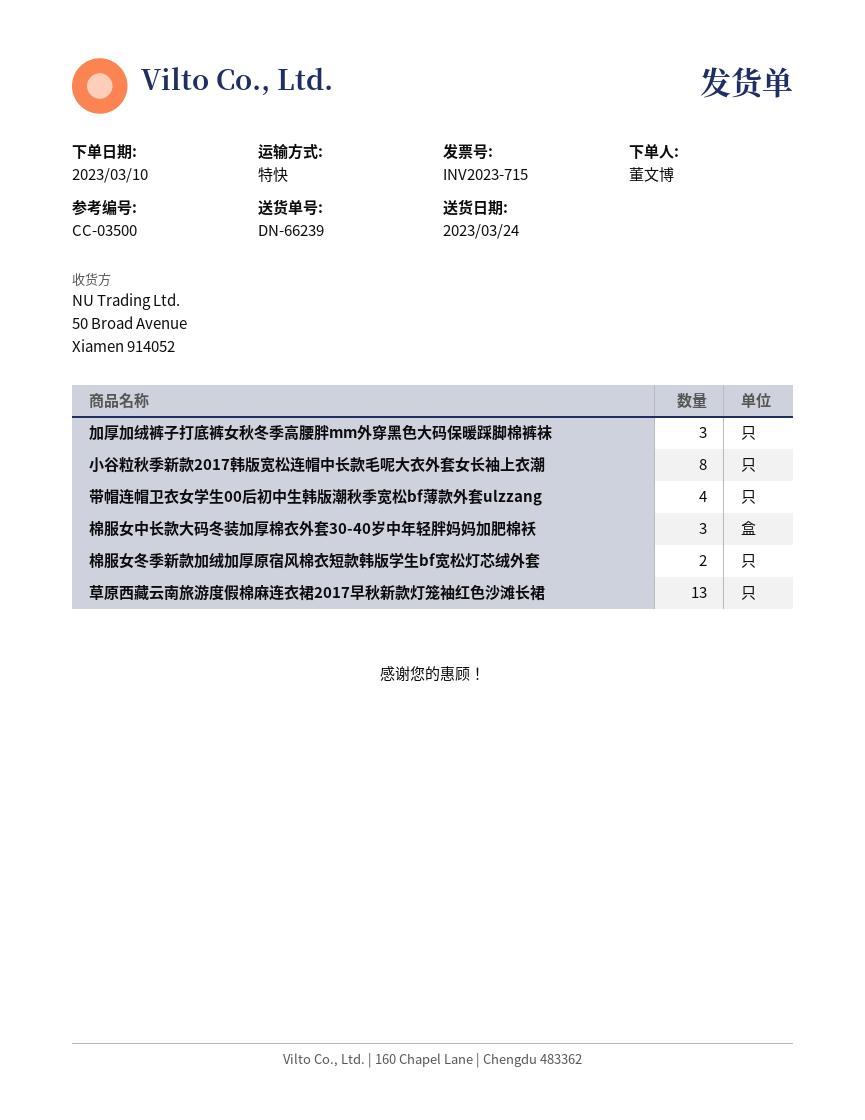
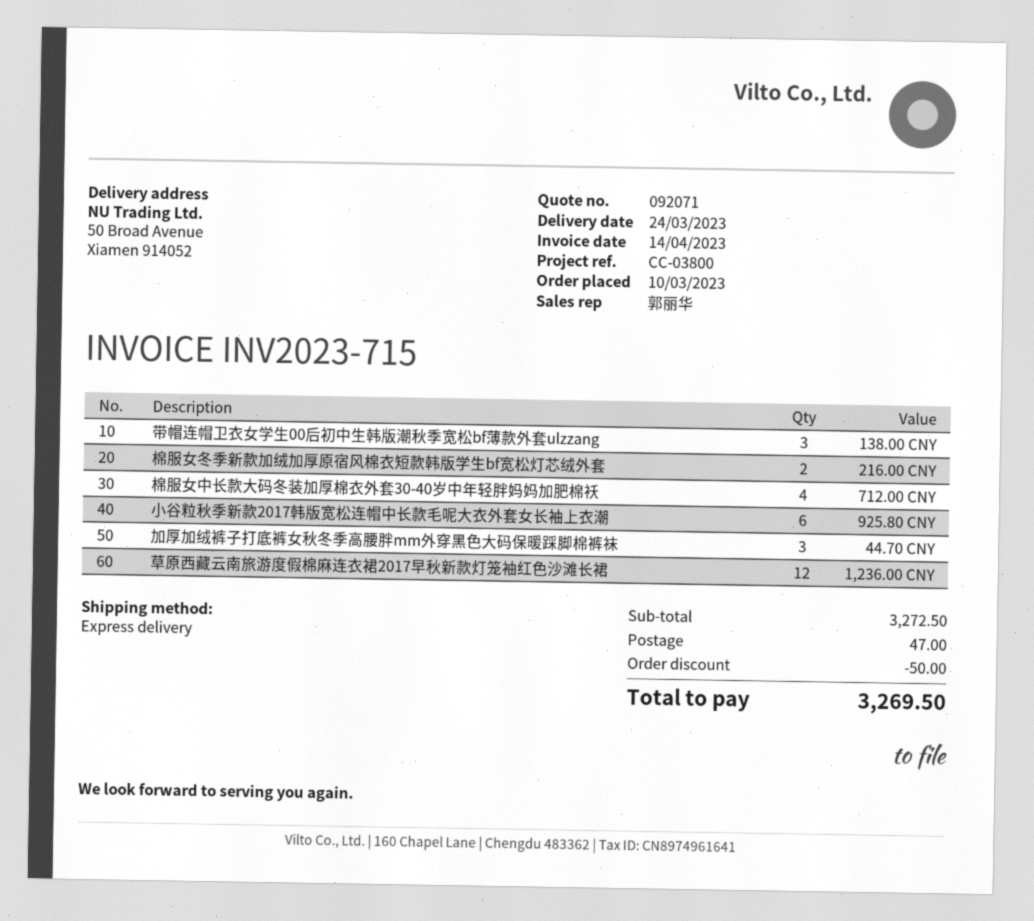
reference: CC-03500 -> CC-03800
小谷粒秋季新款2017韩版宽松连帽中长款毛呢大衣外套女长袖上衣潮: 8 -> 6
带帽连帽卫衣女学生00后初中生韩版潮秋季宽松bf薄款外套ulzzang: 4 -> 3
棉服女中长款大码冬装加厚棉衣外套30-40岁中年轻胖妈妈加肥棉袄: 3 -> 4
草原西藏云南旅游度假棉麻连衣裙2017早秋新款灯笼袖红色沙滩长裙: 13 -> 12

